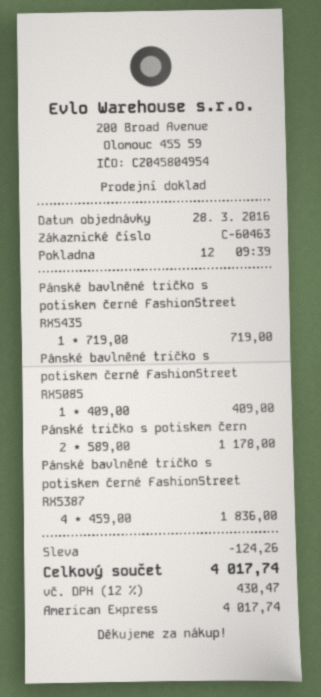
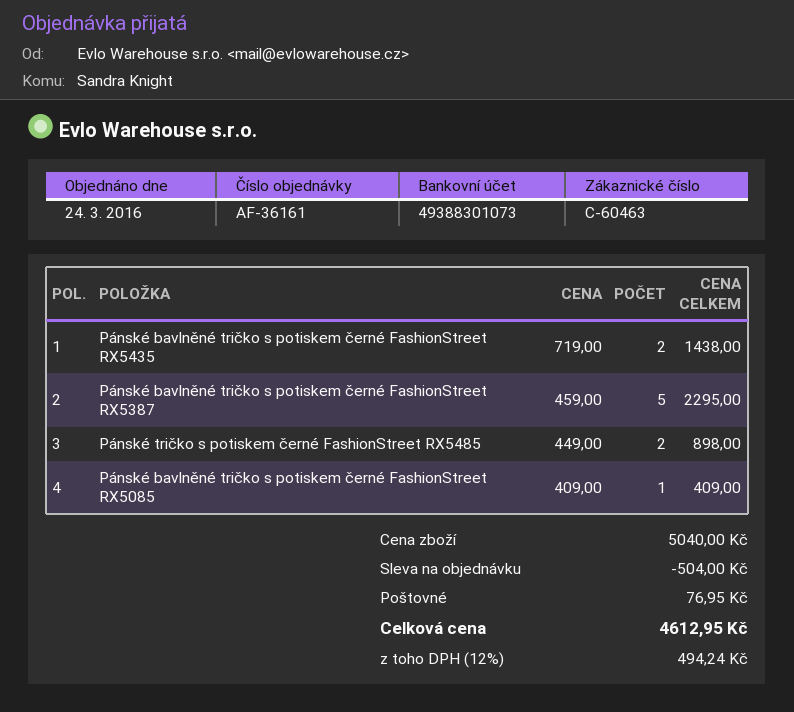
order date: 2016-03-28 -> 2016-03-24
Pánské bavlněné tričko s potiskem černé FashionStreet RX5435: 1 x 719.00 = 719.00 -> 2 x 719.00 = 1438.00
Pánské tričko s potiskem čern: 2 x 589.00 = 1178.00 -> 2 x 449.00 = 898.00
Pánské bavlněné tričko s potiskem černé FashionStreet RX5387: 4 x 459.00 = 1836.00 -> 5 x 459.00 = 2295.00
discount: 124.26 -> 504.00
shipping: none -> 76.95
tax: 12% = 430.47 -> 12% = 494.24
total: 4017.74 -> 4612.95

